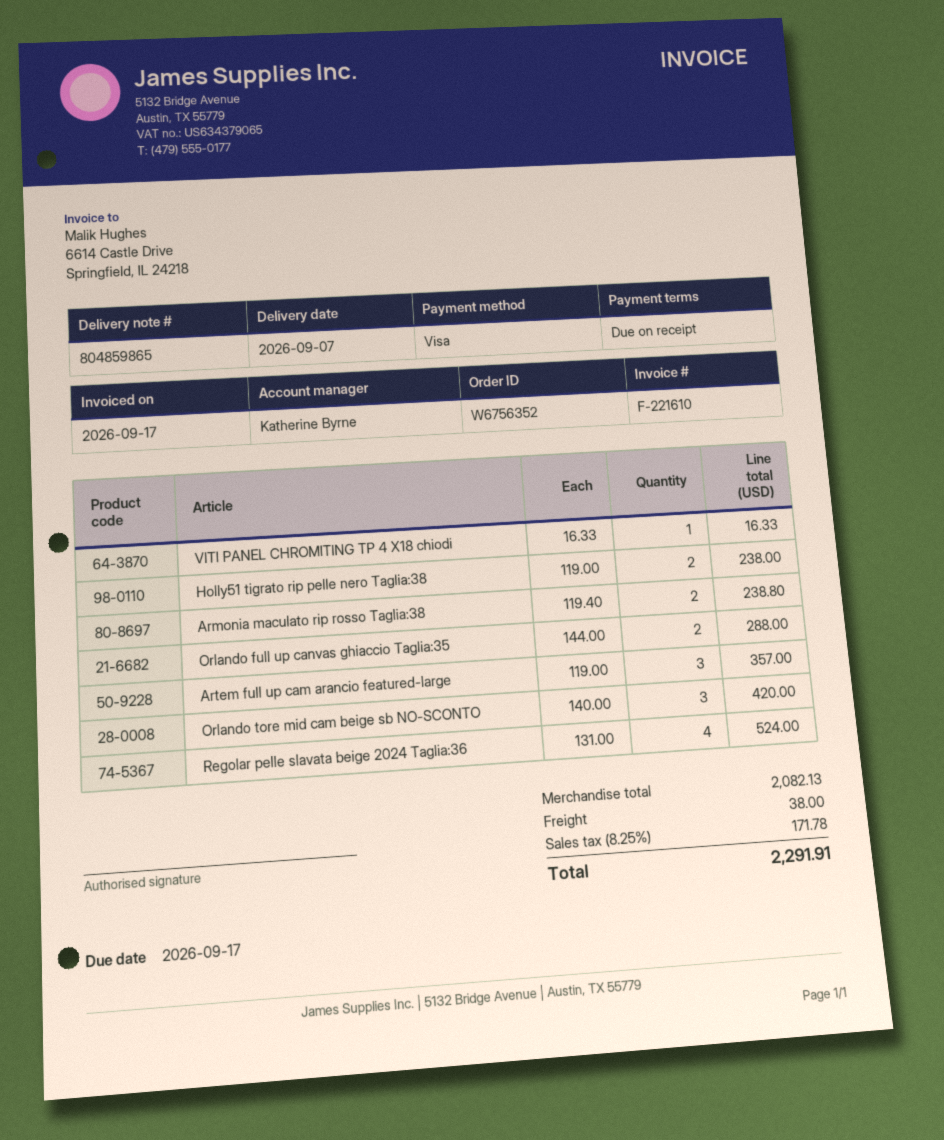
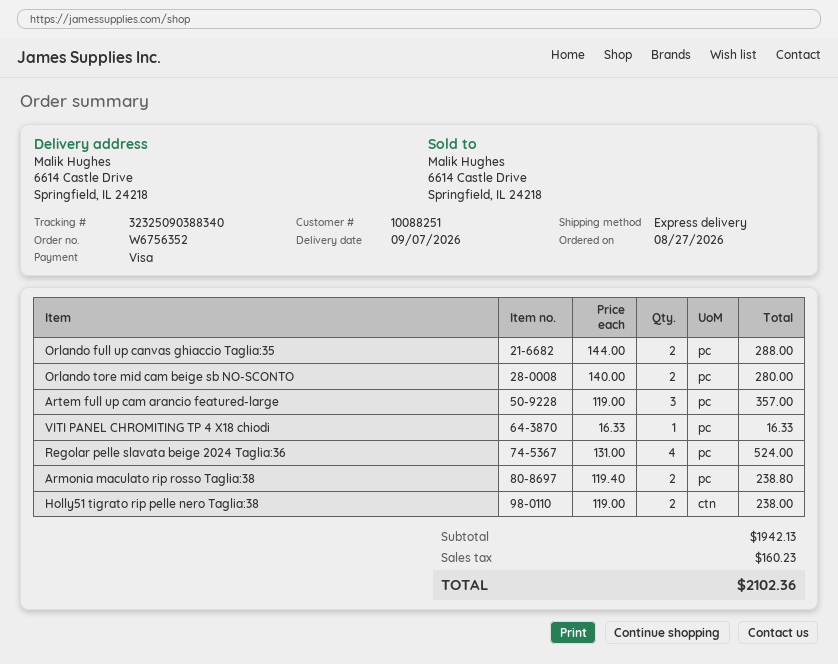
Orlando tore mid cam beige sb NO-SCONTO: 3 x 140.00 = 420.00 -> 2 x 140.00 = 280.00
subtotal: 2082.13 -> 1942.13
shipping: 38.00 -> none
tax: 171.78 -> 160.23
total: 2291.91 -> 2102.36

